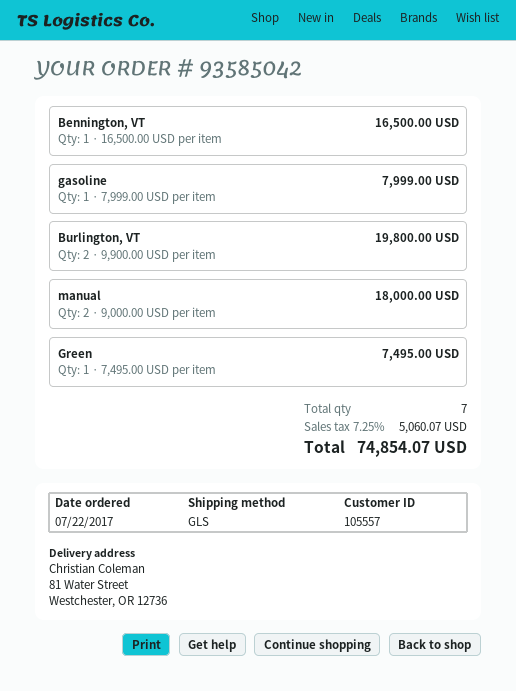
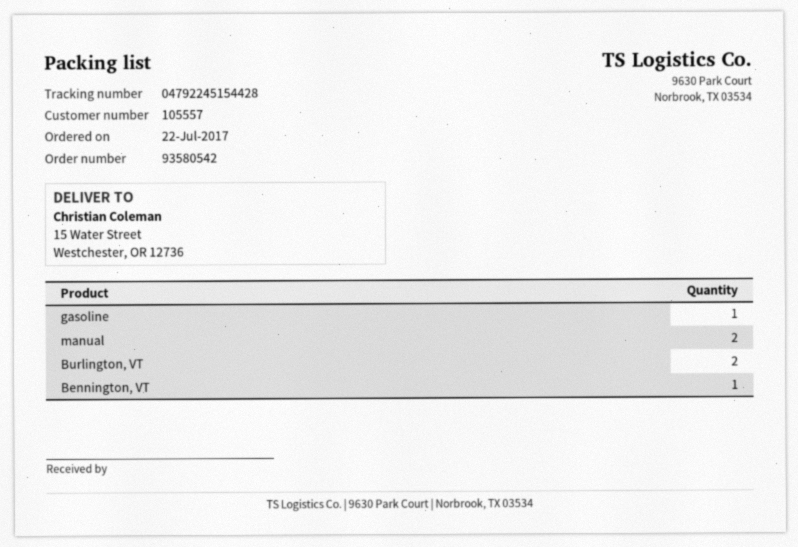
order number: 93585042 -> 93580542
ship to: 81 Water Street, Westchester, OR 12736 -> 15 Water Street, Westchester, OR 12736
Green: 1 -> none

